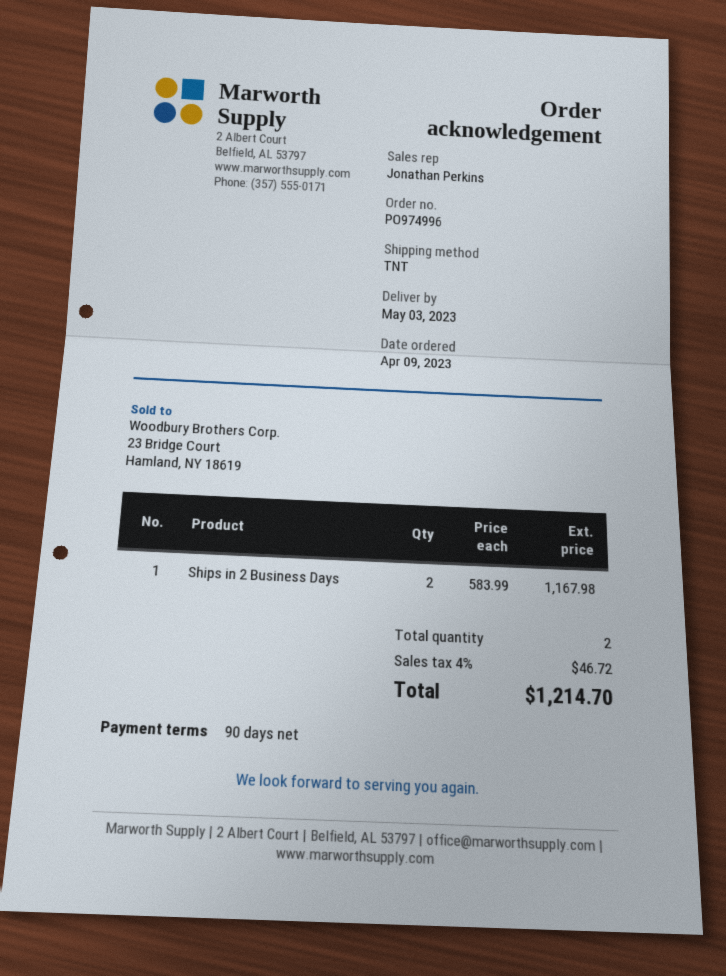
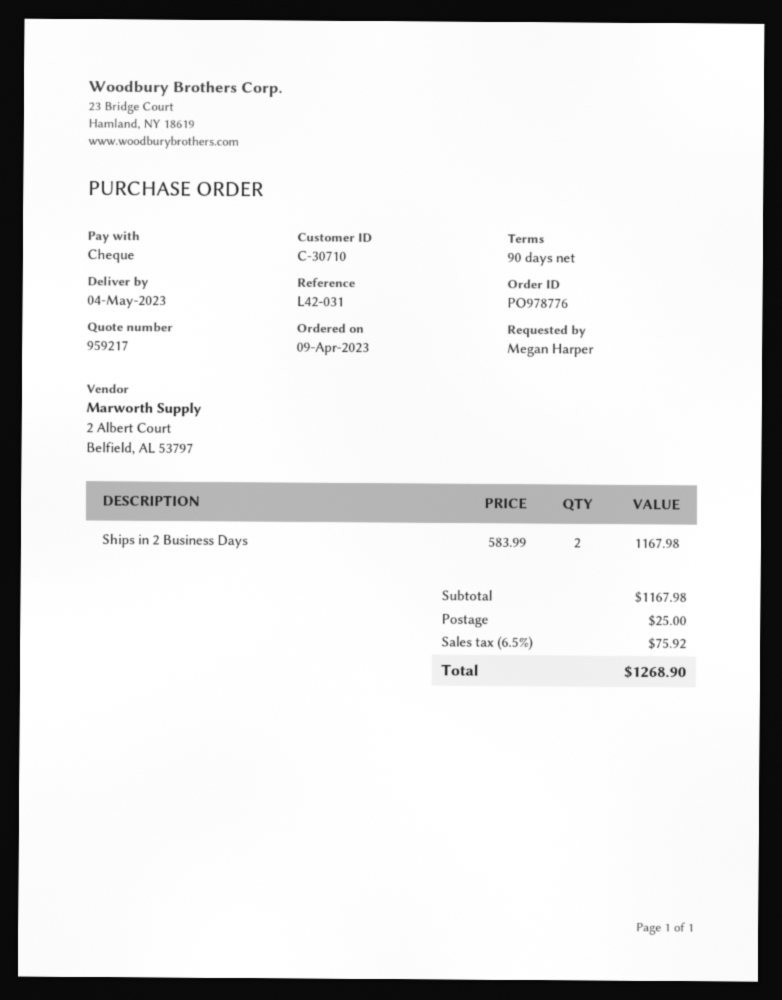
order number: PO974996 -> PO978776
delivery date: 2023-05-03 -> 2023-05-04
shipping: none -> 25.00
tax: 4% = 46.72 -> 6.5% = 75.92
total: 1214.70 -> 1268.90

